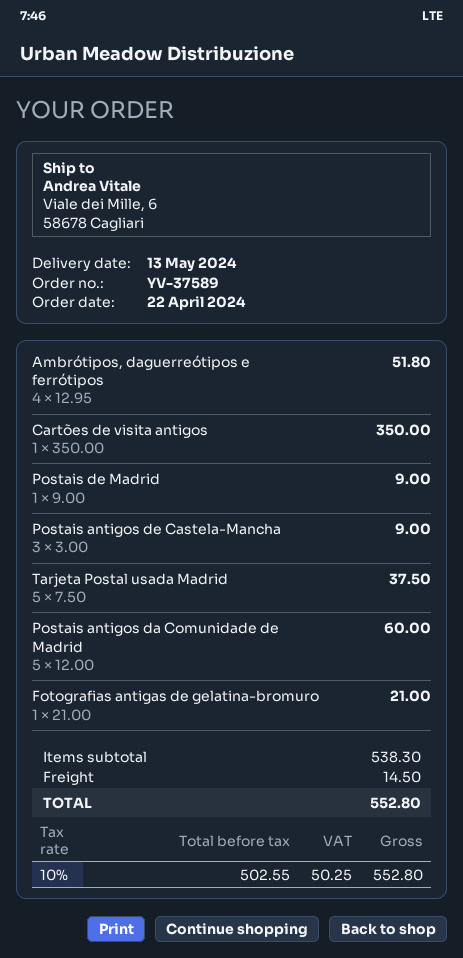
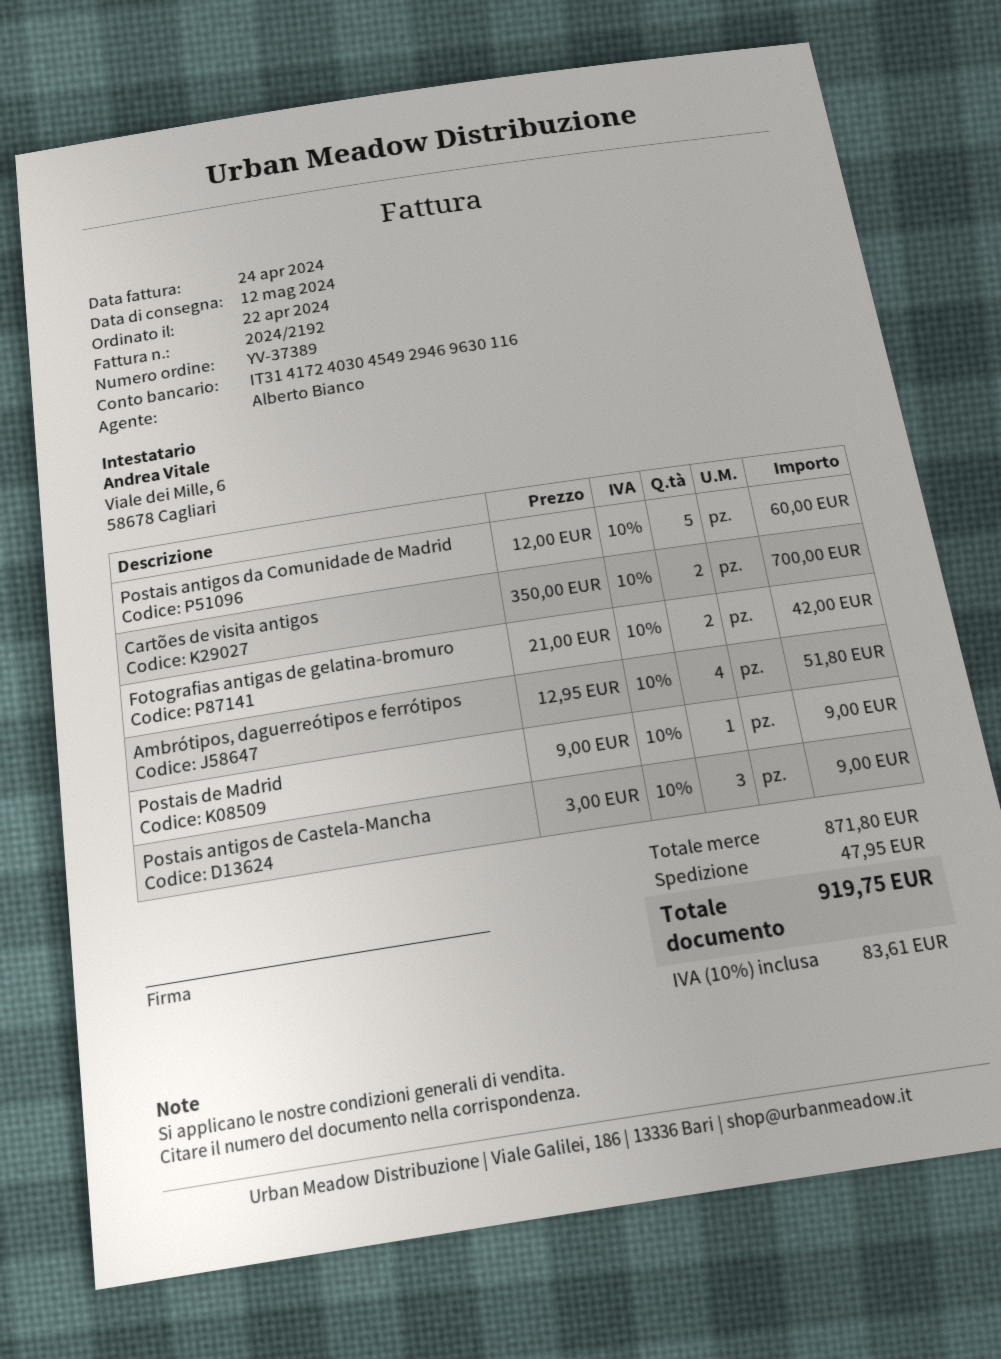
order number: YV-37589 -> YV-37389
delivery date: 2024-05-13 -> 2024-05-12
Cartões de visita antigos: 1 x 350.00 = 350.00 -> 2 x 350.00 = 700.00
Tarjeta Postal usada Madrid: 5 x 7.50 = 37.50 -> none
Fotografias antigas de gelatina-bromuro: 1 x 21.00 = 21.00 -> 2 x 21.00 = 42.00
subtotal: 538.30 -> 871.80
shipping: 14.50 -> 47.95
tax: 10% = 50.25 -> 10% = 83.61
total: 552.80 -> 919.75

